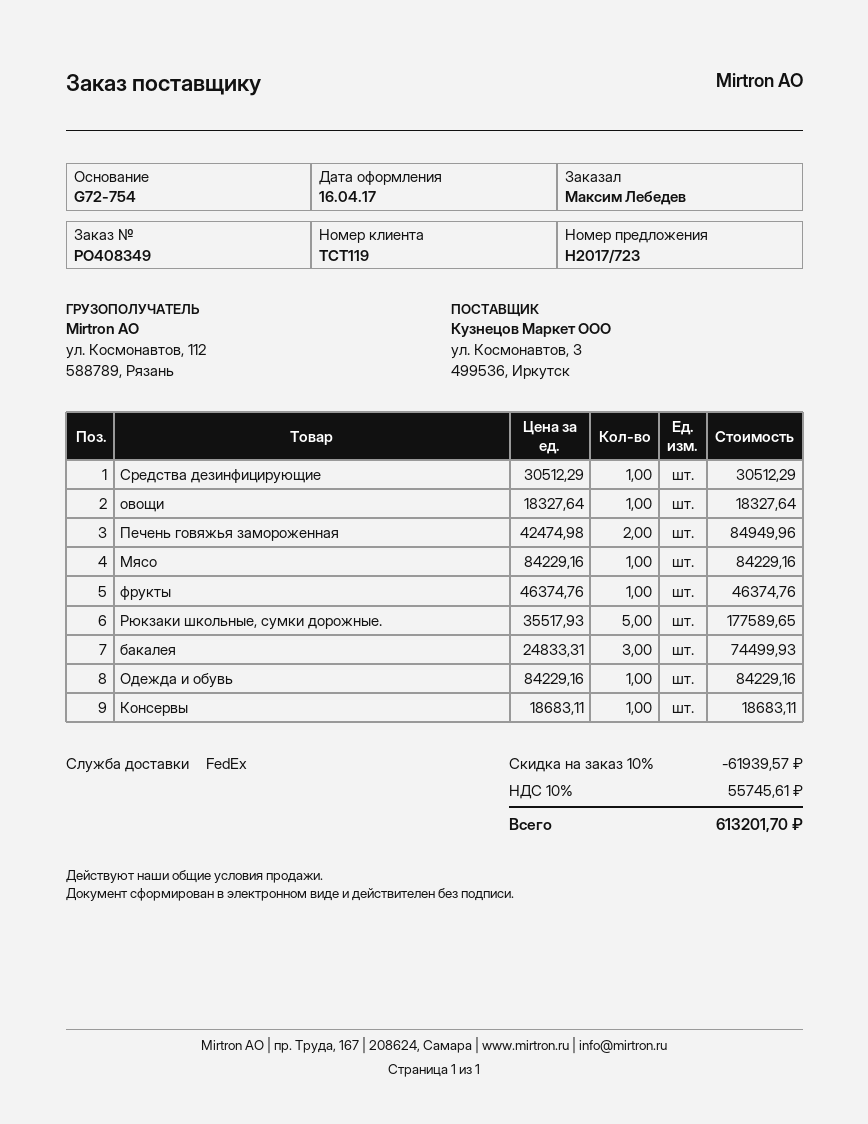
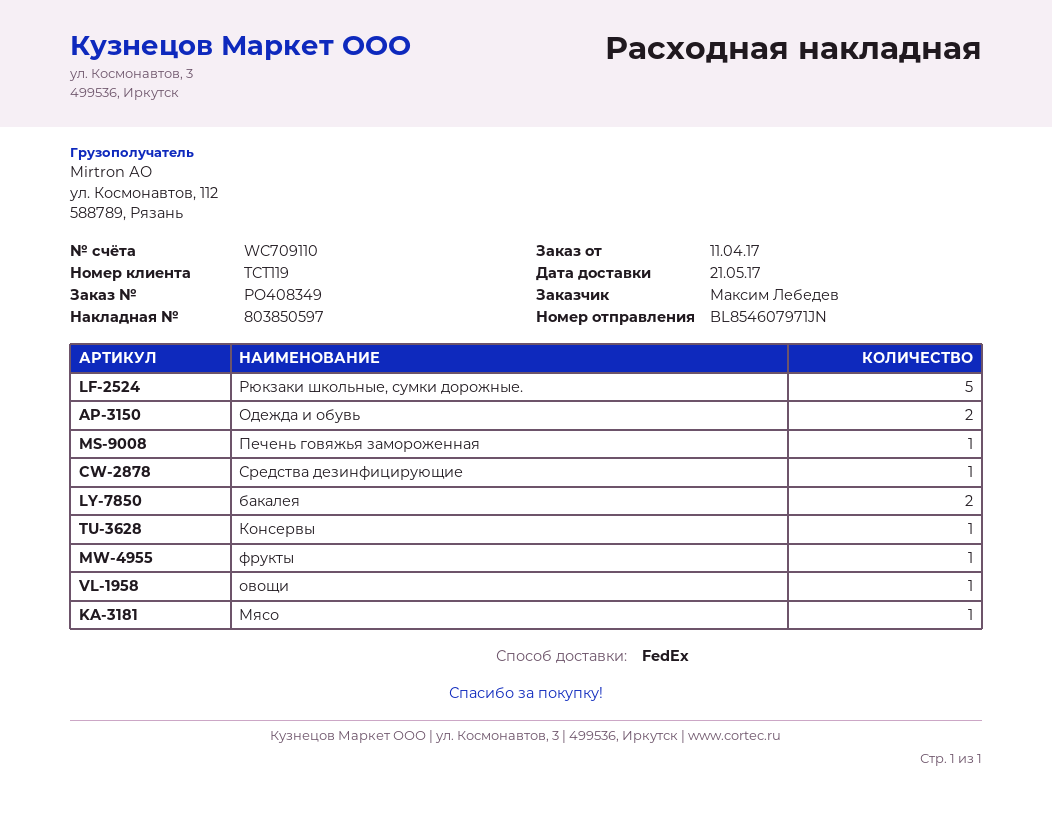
order date: 2017-04-16 -> 2017-04-11
Печень говяжья замороженная: 2 -> 1
бакалея: 3 -> 2
Одежда и обувь: 1 -> 2

